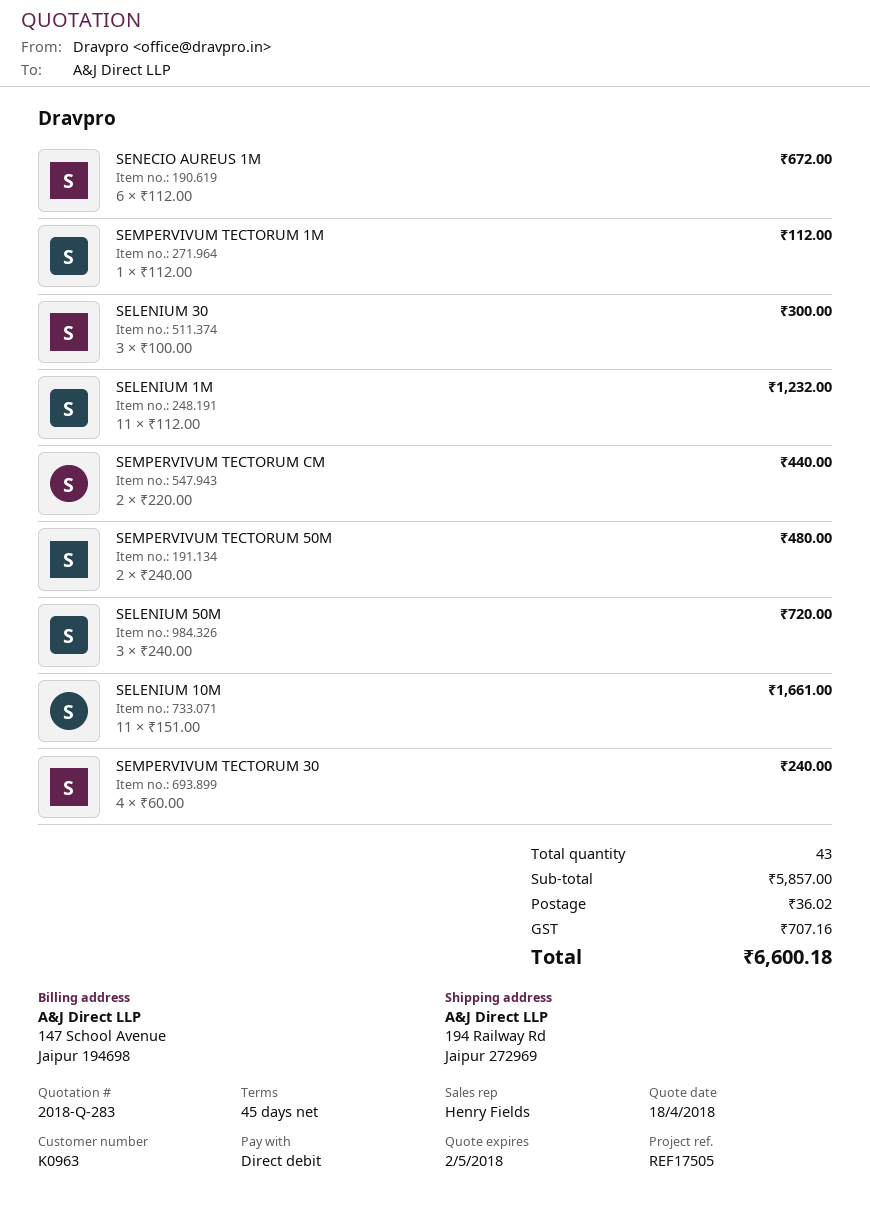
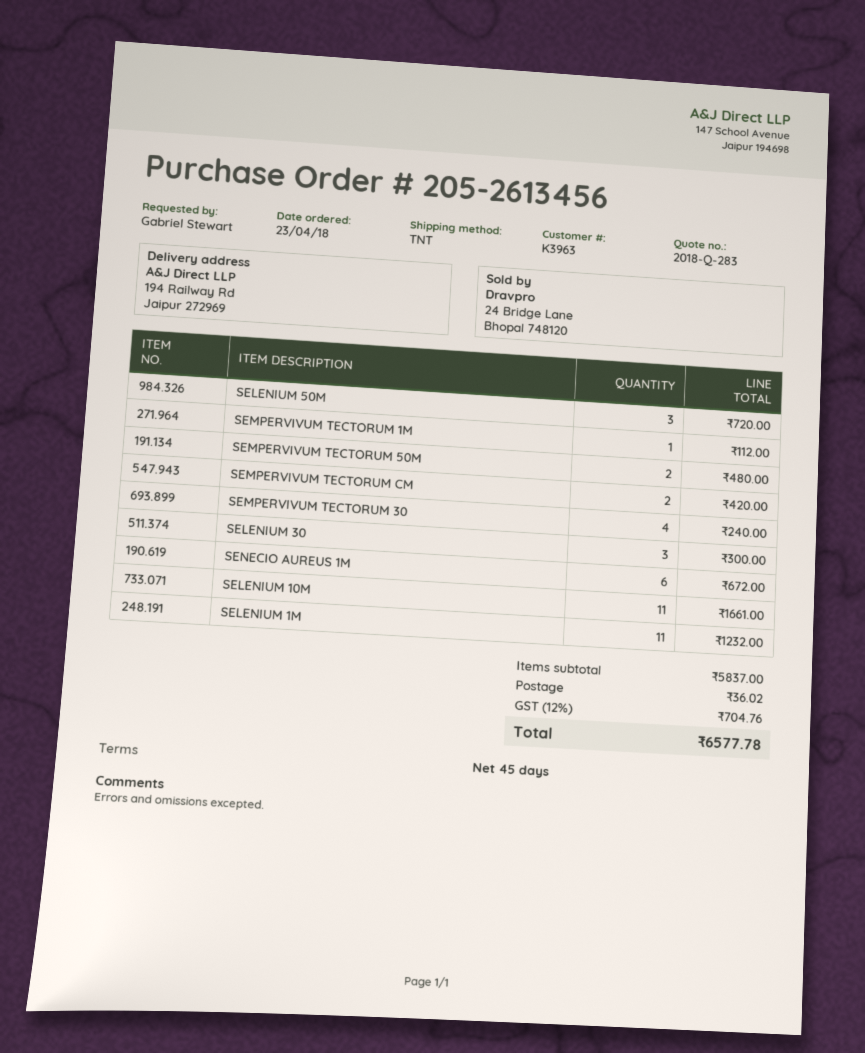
customer number: K0963 -> K3963
SEMPERVIVUM TECTORUM CM: 2 for 440.00 -> 2 for 420.00
subtotal: 5857.00 -> 5837.00
tax: 707.16 -> 704.76
total: 6600.18 -> 6577.78

